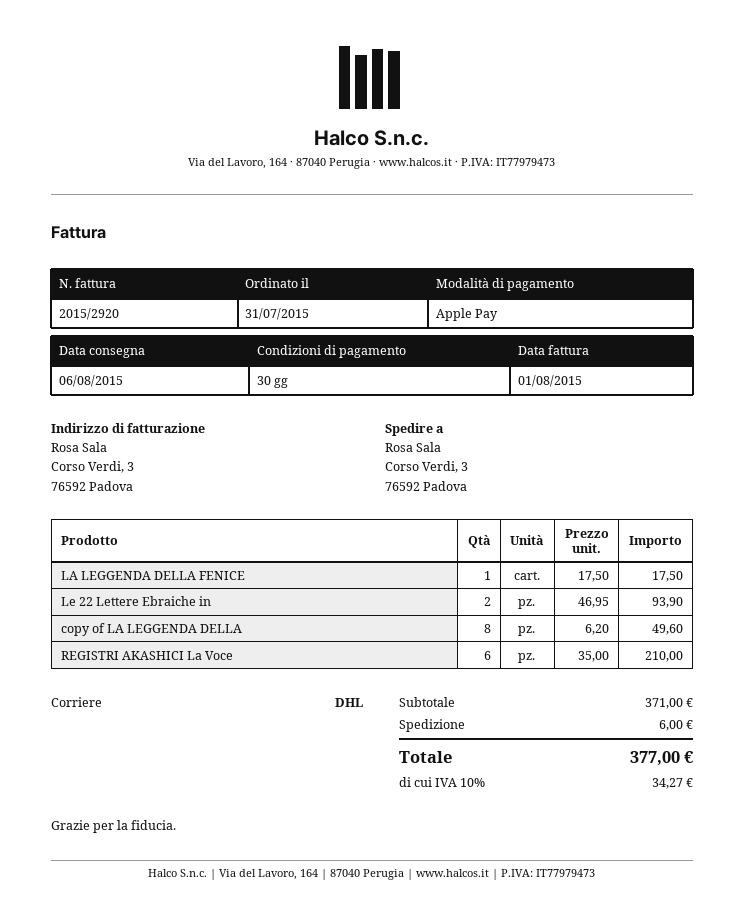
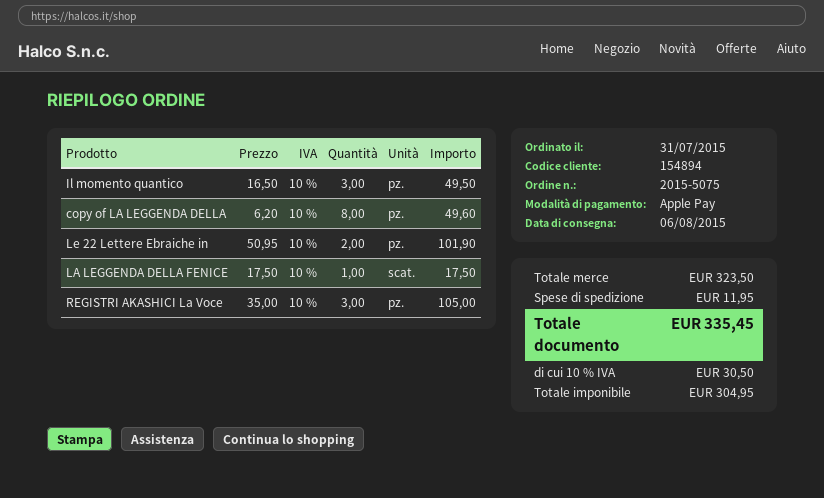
Le 22 Lettere Ebraiche in: 2 x 46.95 = 93.90 -> 2 x 50.95 = 101.90
REGISTRI AKASHICI La Voce: 6 x 35.00 = 210.00 -> 3 x 35.00 = 105.00
Il momento quantico: none -> 3 x 16.50 = 49.50
subtotal: 371.00 -> 323.50
shipping: 6.00 -> 11.95
tax: 10% = 34.27 -> 10% = 30.50
total: 377.00 -> 335.45

